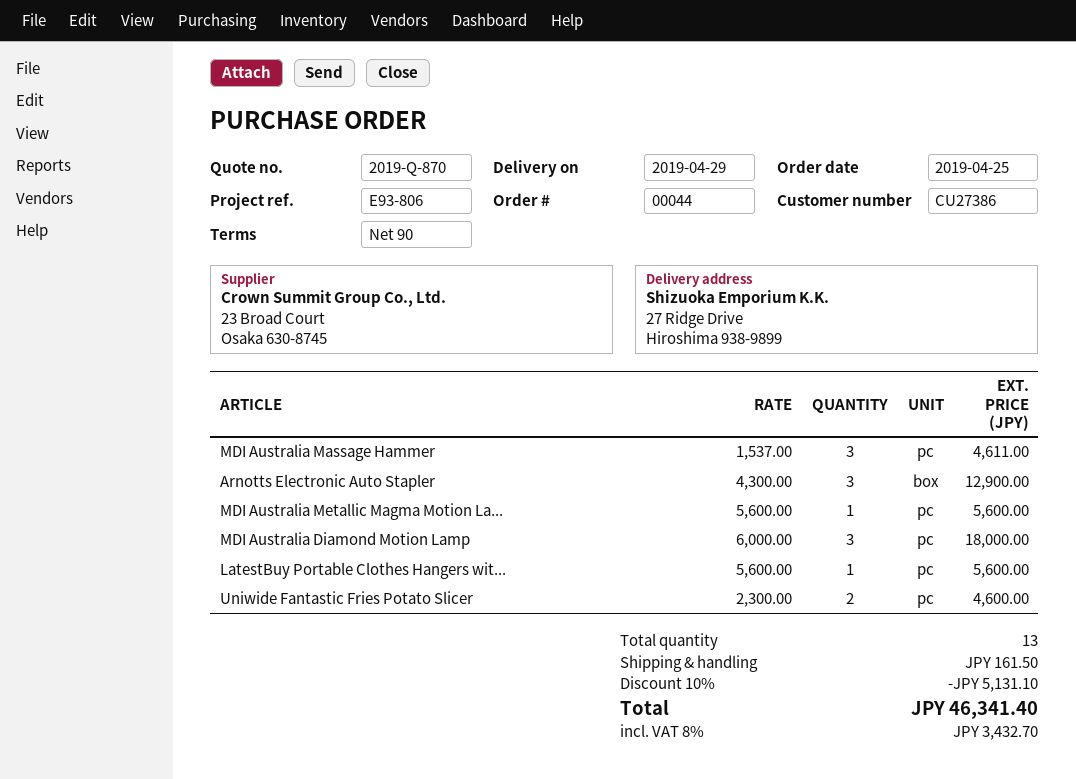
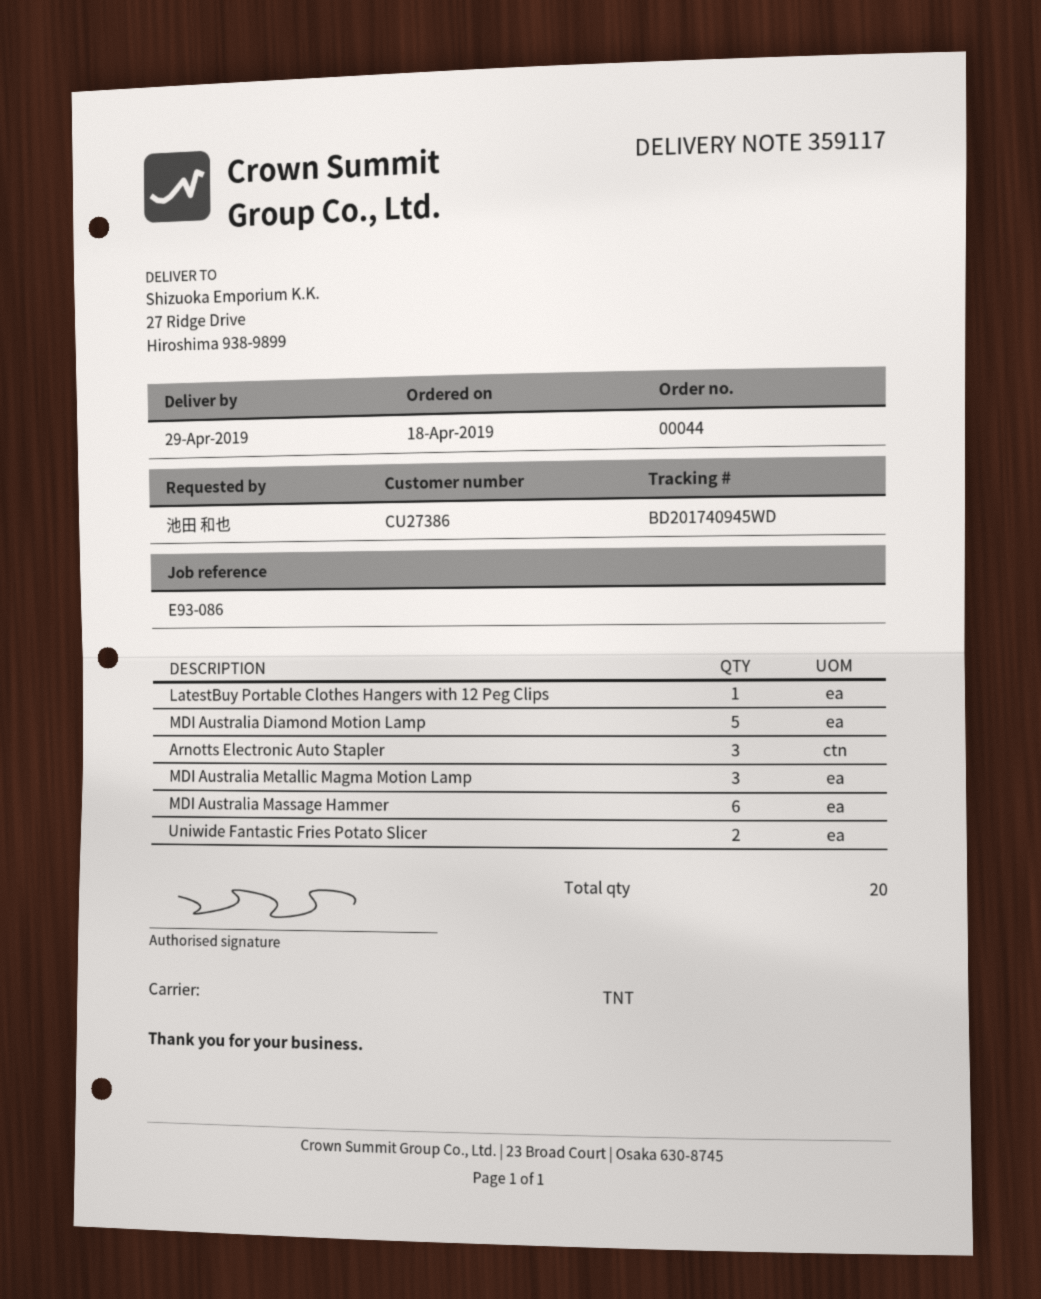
order date: 2019-04-25 -> 2019-04-18
reference: E93-806 -> E93-086
MDI Australia Massage Hammer: 3 -> 6
MDI Australia Metallic Magma Motion La...: 1 -> 3
MDI Australia Diamond Motion Lamp: 3 -> 5
total quantity: 13 -> 20

